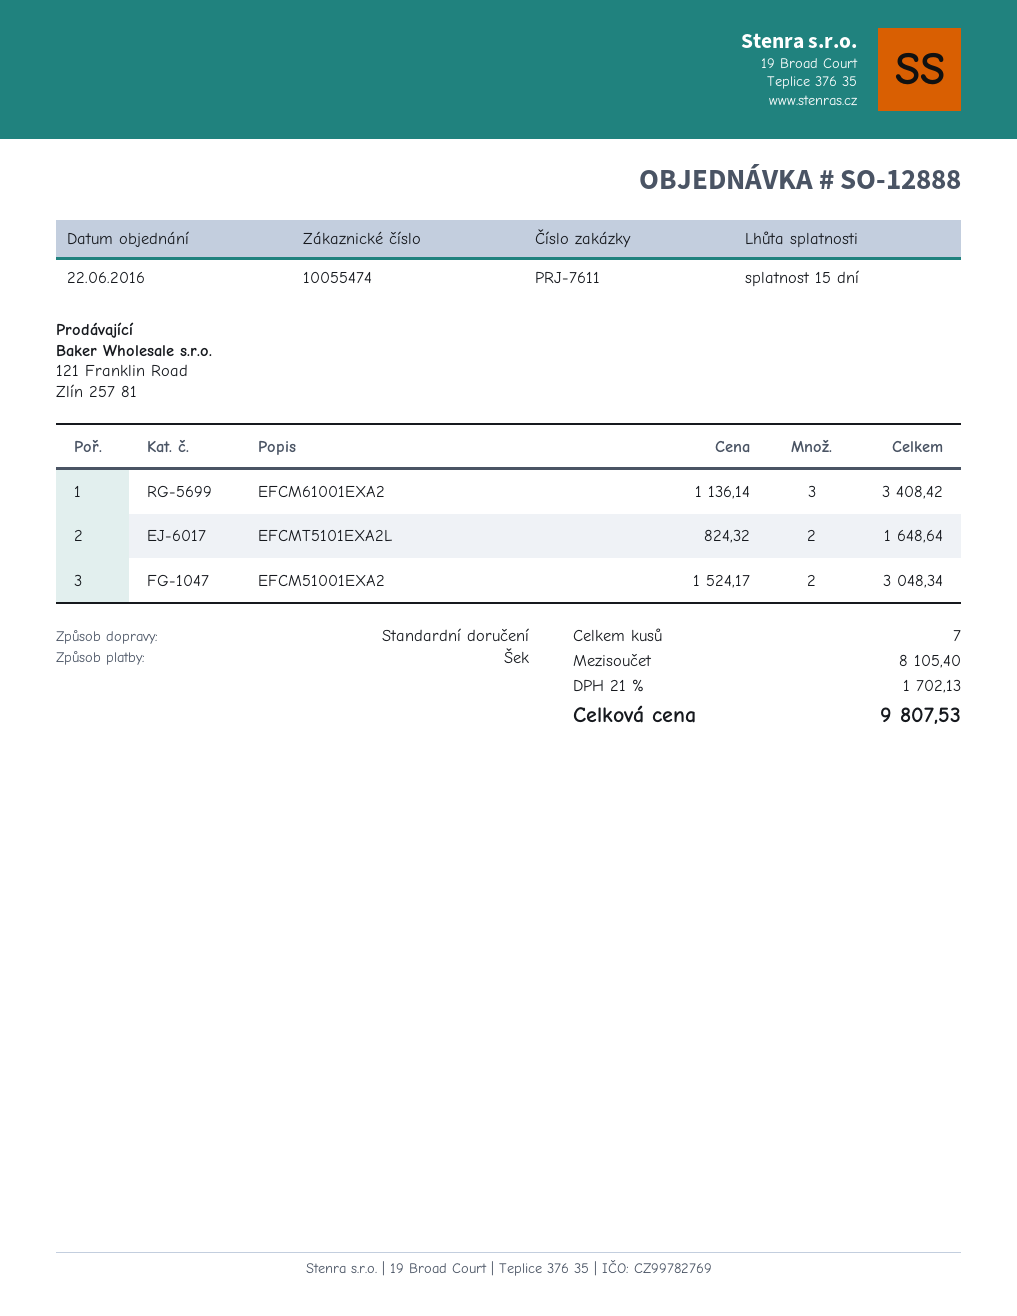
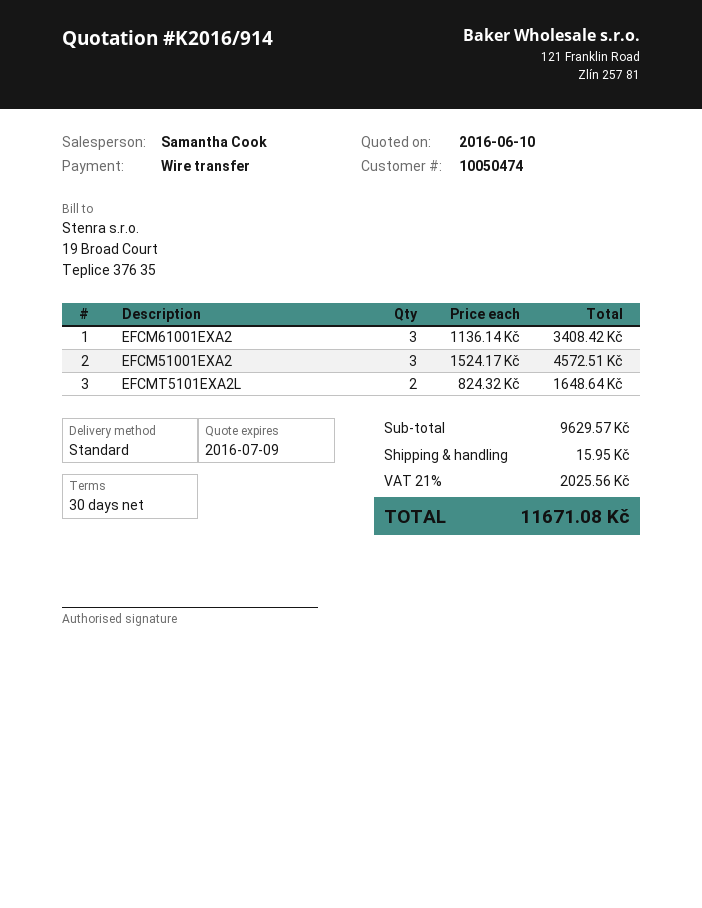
payment terms: 15 days -> 30 days
customer number: 10055474 -> 10050474
payment method: cheque -> bank transfer
EFCM51001EXA2: 2 x 1524.17 = 3048.34 -> 3 x 1524.17 = 4572.51
subtotal: 8105.40 -> 9629.57
shipping: none -> 15.95
tax: 21% = 1702.13 -> 21% = 2025.56
total: 9807.53 -> 11671.08

